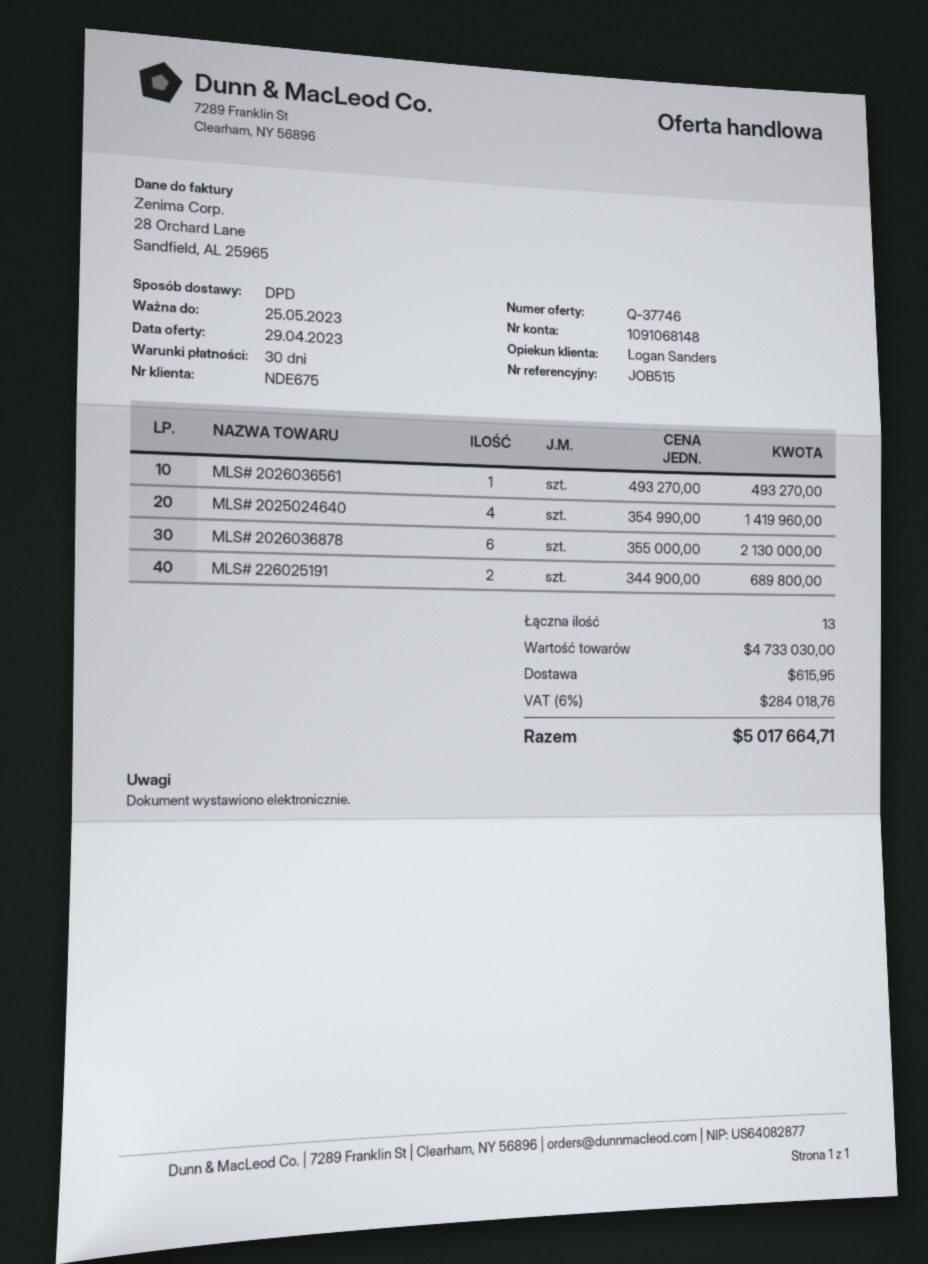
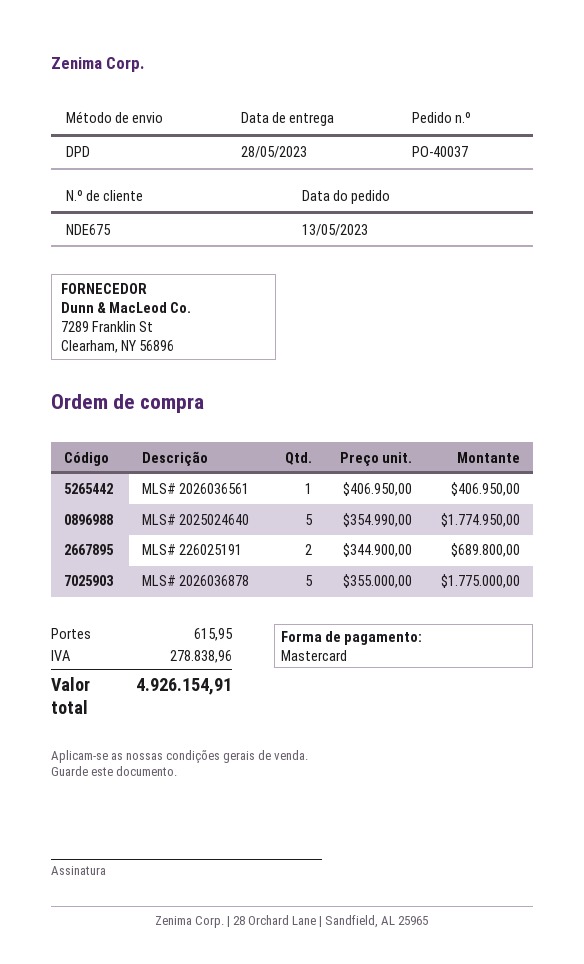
MLS# 2026036561: 1 x 493270.00 = 493270.00 -> 1 x 406950.00 = 406950.00
MLS# 2025024640: 4 x 354990.00 = 1419960.00 -> 5 x 354990.00 = 1774950.00
MLS# 2026036878: 6 x 355000.00 = 2130000.00 -> 5 x 355000.00 = 1775000.00
tax: 284018.76 -> 278838.96
total: 5017664.71 -> 4926154.91

